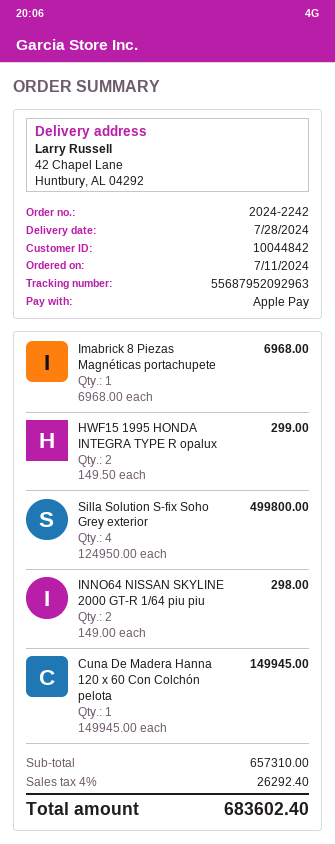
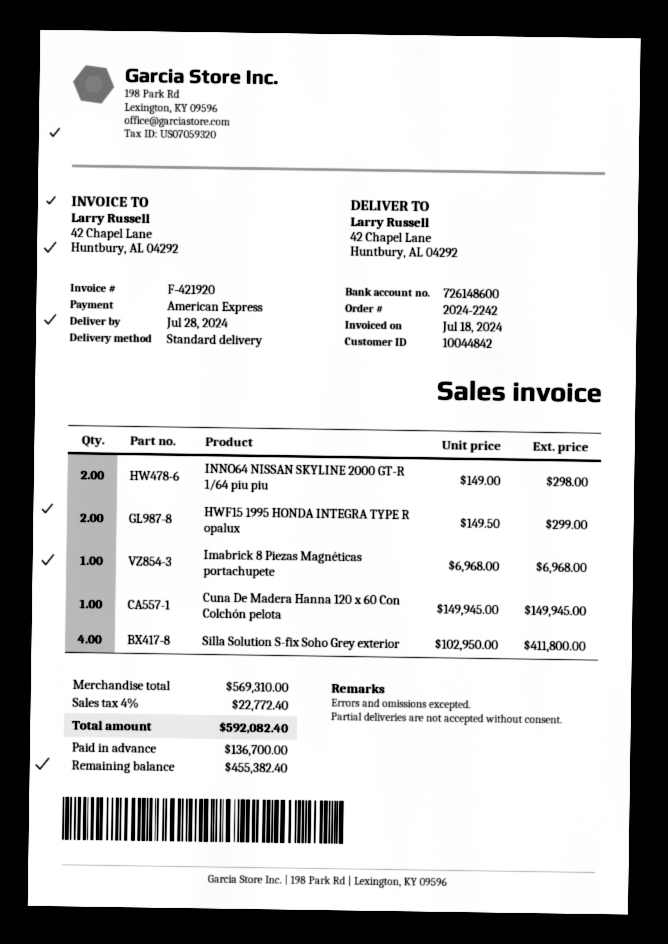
payment method: Apple Pay -> American Express
Silla Solution S-fix Soho Grey exterior: 4 x 124950.00 = 499800.00 -> 4 x 102950.00 = 411800.00
subtotal: 657310.00 -> 569310.00
tax: 4% = 26292.40 -> 4% = 22772.40
total: 683602.40 -> 592082.40

